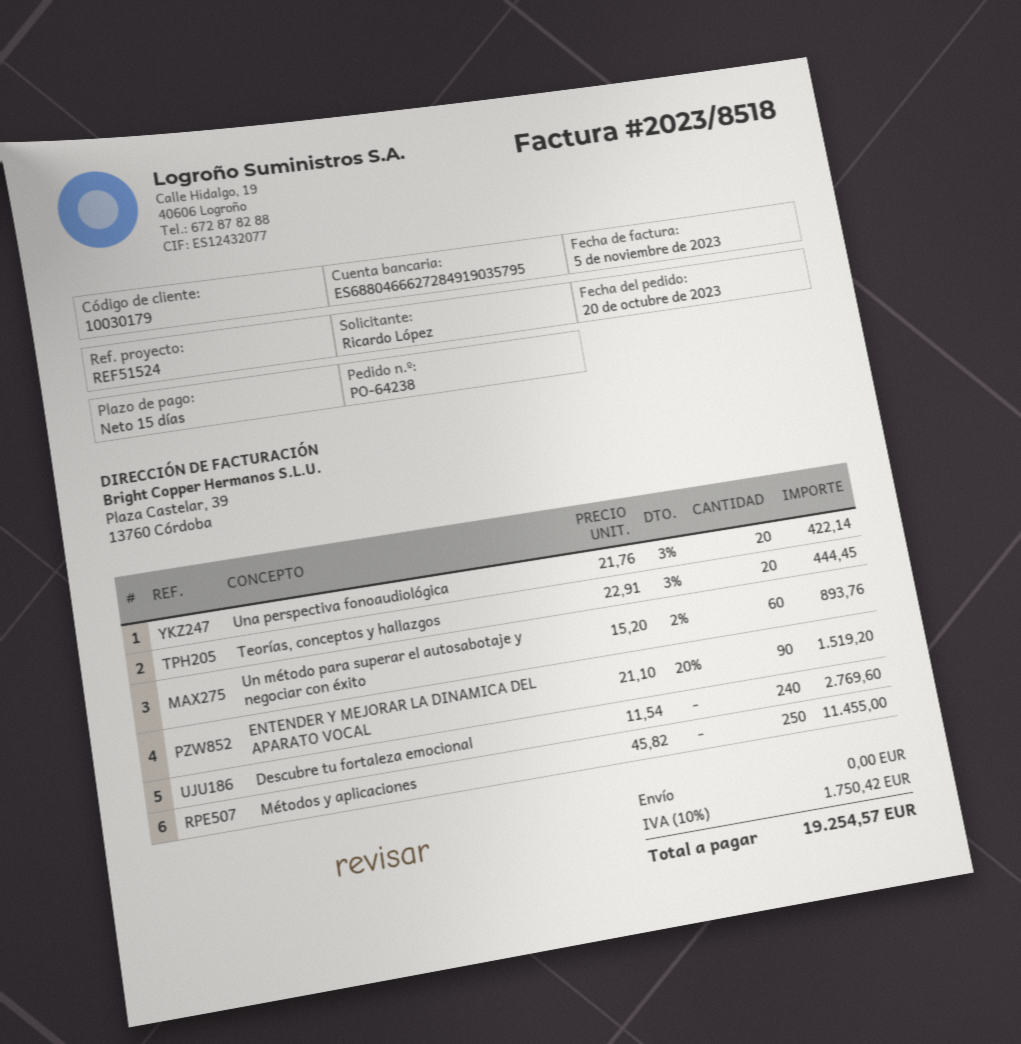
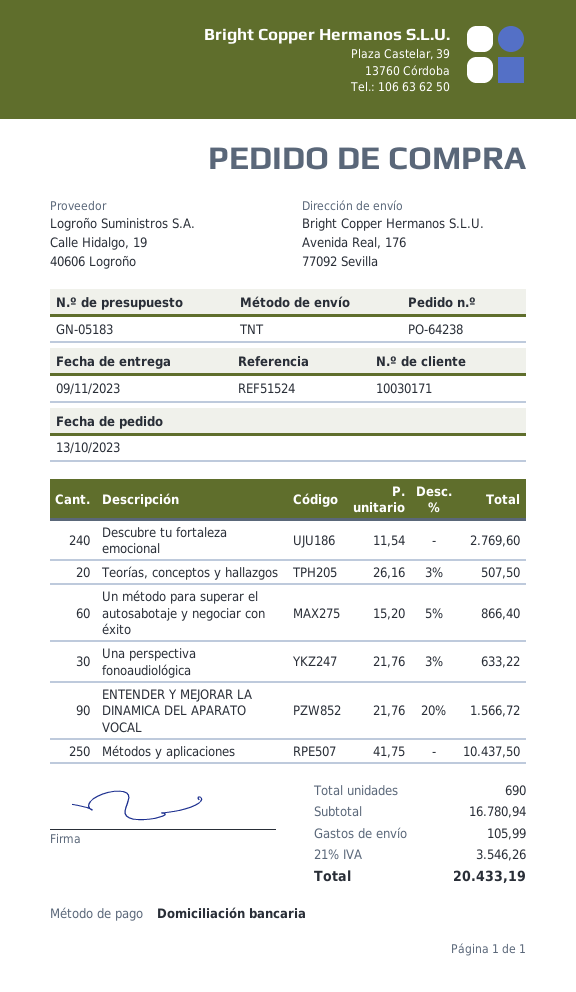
order date: 2023-10-20 -> 2023-10-13
customer number: 10030179 -> 10030171
Una perspectiva fonoaudiológica: 20 x 21.76 - 3% = 422.14 -> 30 x 21.76 - 3% = 633.22
Teorías, conceptos y hallazgos: 20 x 22.91 - 3% = 444.45 -> 20 x 26.16 - 3% = 507.50
Un método para superar el autosabotaje y negociar con éxito: 60 x 15.20 - 2% = 893.76 -> 60 x 15.20 - 5% = 866.40
ENTENDER Y MEJORAR LA DINAMICA DEL APARATO VOCAL: 90 x 21.10 - 20% = 1519.20 -> 90 x 21.76 - 20% = 1566.72
Métodos y aplicaciones: 250 x 45.82 = 11455.00 -> 250 x 41.75 = 10437.50
shipping: 0.00 -> 105.99
tax: 10% = 1750.42 -> 21% = 3546.26
total: 19254.57 -> 20433.19

